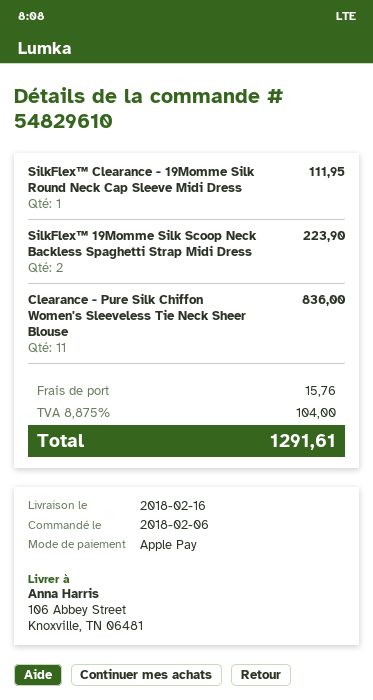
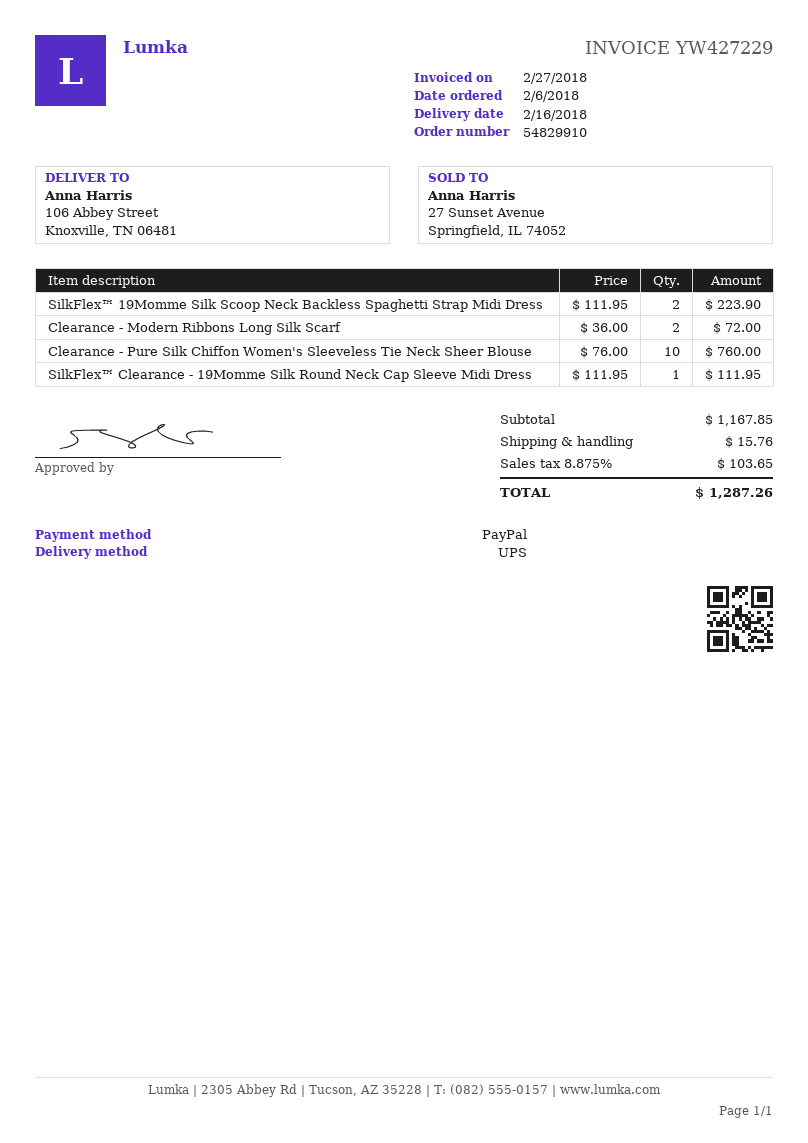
order number: 54829610 -> 54829910
payment method: Apple Pay -> PayPal
Clearance - Pure Silk Chiffon Women's Sleeveless Tie Neck Sheer Blouse: 11 for 836.00 -> 10 for 760.00
Clearance - Modern Ribbons Long Silk Scarf: none -> 2 for 72.00
tax: 8.875% = 104.00 -> 8.875% = 103.65
total: 1291.61 -> 1287.26

